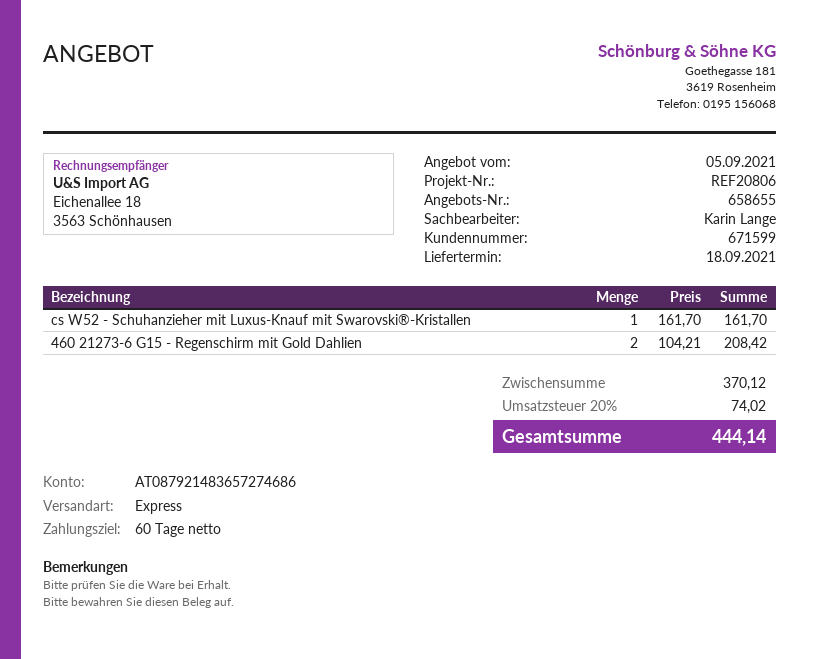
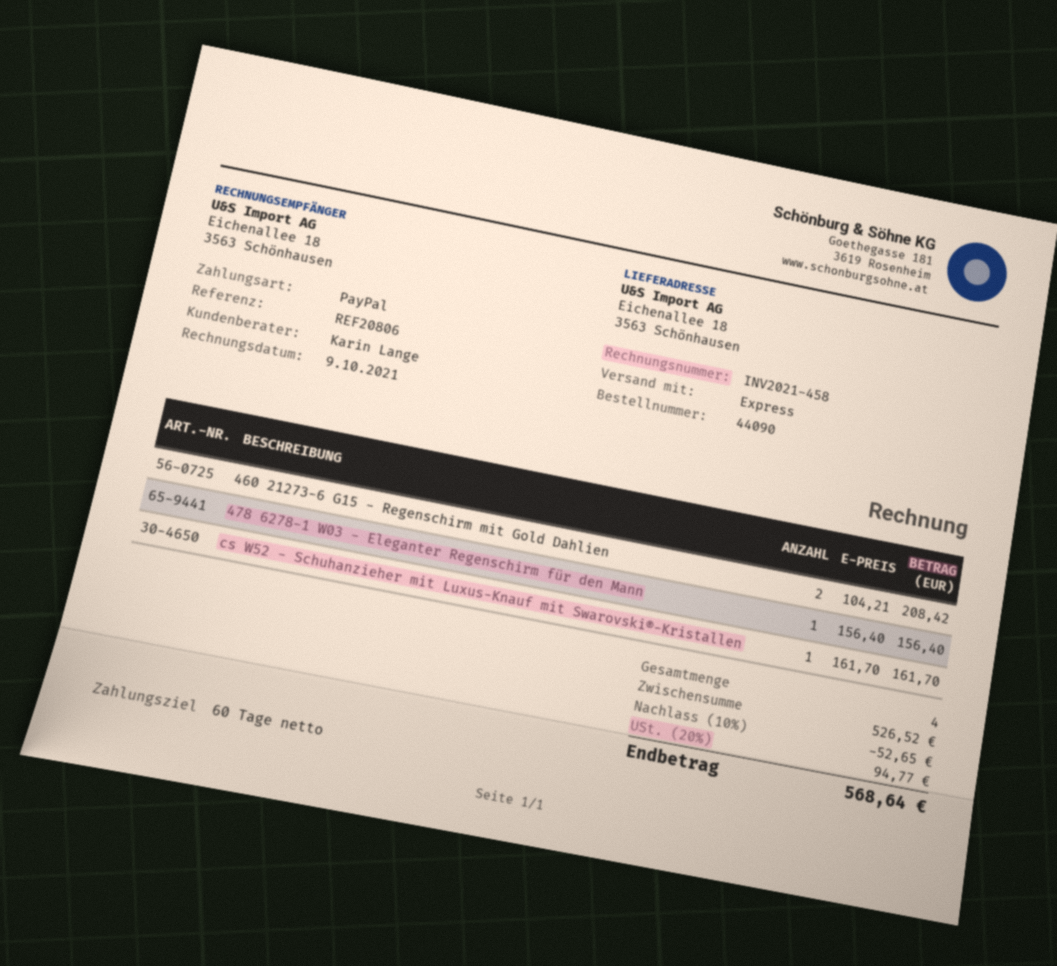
478 6278-1 W03 - Eleganter Regenschirm für den Mann: none -> 1 x 156.40 = 156.40
subtotal: 370.12 -> 526.52
discount: none -> 10% = 52.65
tax: 20% = 74.02 -> 20% = 94.77
total: 444.14 -> 568.64

